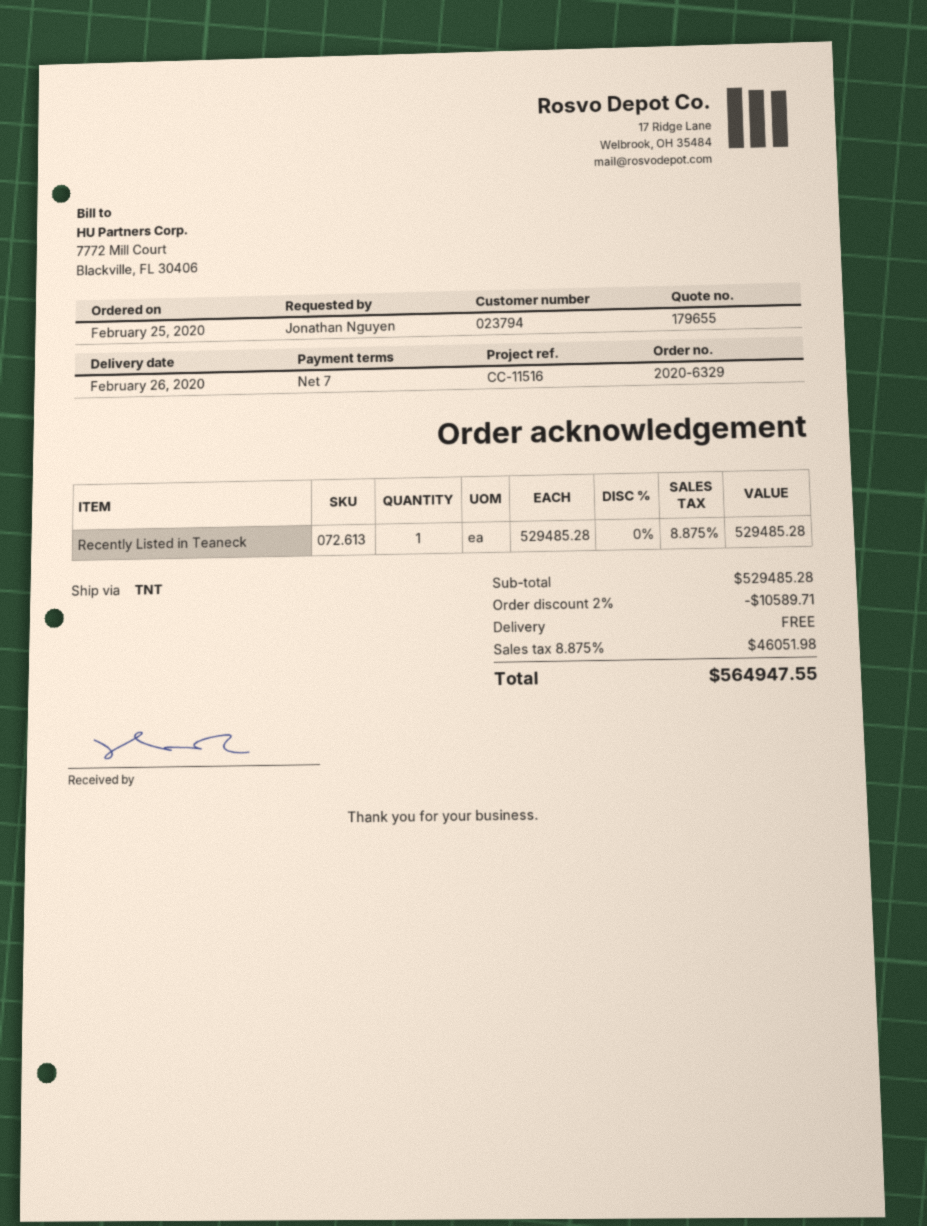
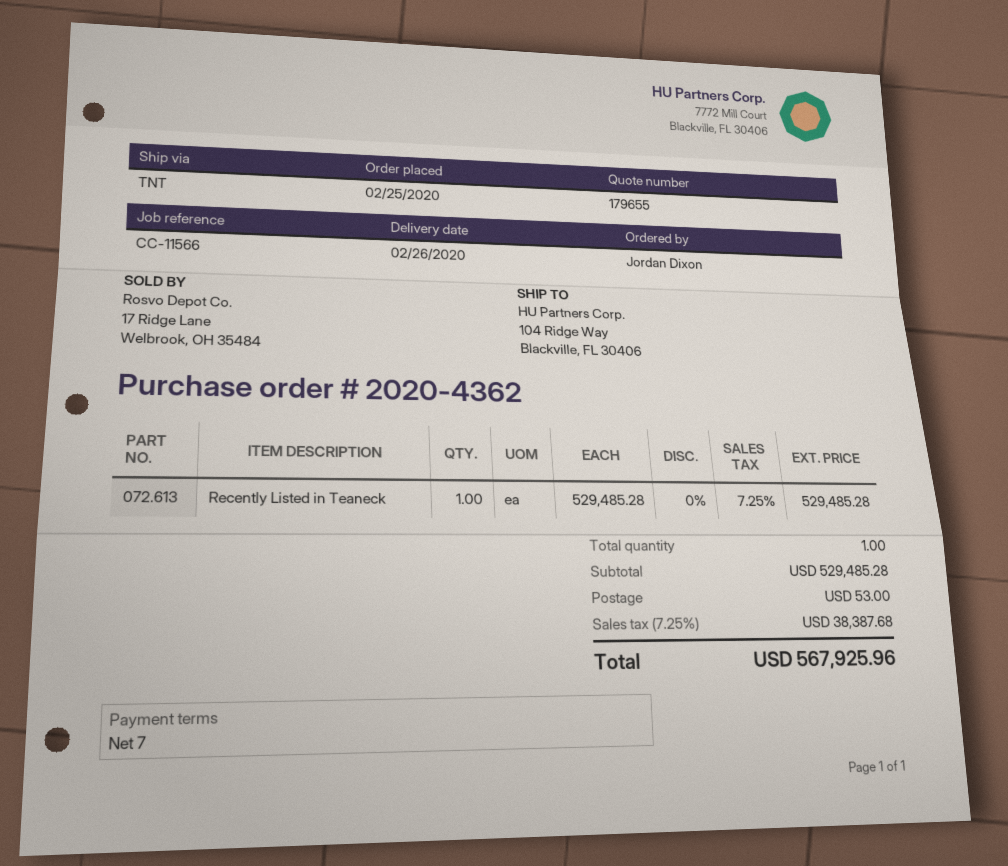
order number: 2020-6329 -> 2020-4362
reference: CC-11516 -> CC-11566
ordered by: Jonathan Nguyen -> Jordan Dixon
discount: 2% = 10589.71 -> none
shipping: 0.00 -> 53.00
tax: 8.875% = 46051.98 -> 7.25% = 38387.68
total: 564947.55 -> 567925.96

